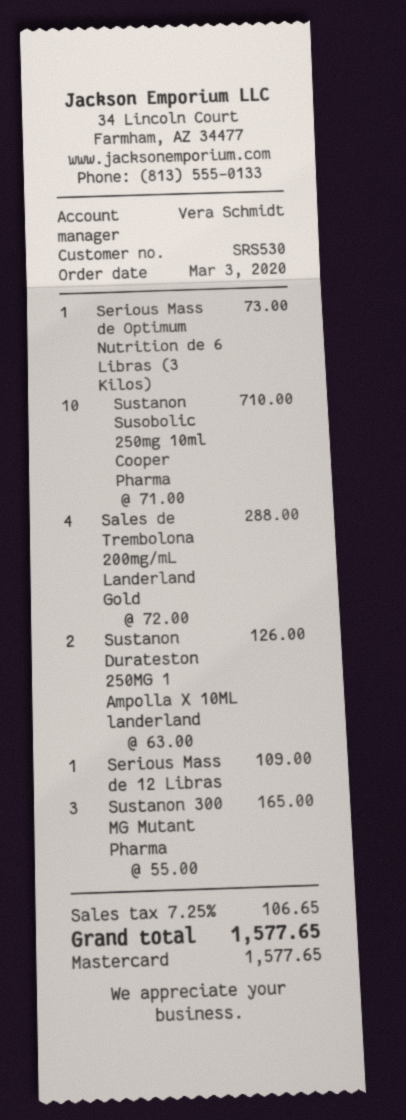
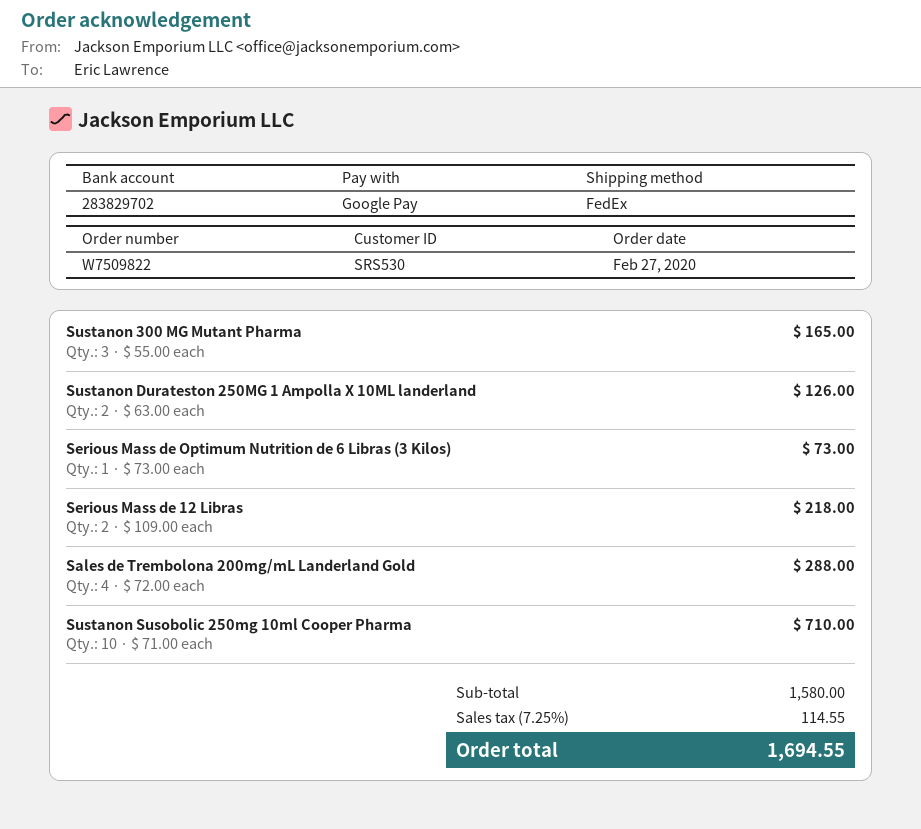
order date: 2020-03-03 -> 2020-02-27
payment method: Mastercard -> Google Pay
Serious Mass de 12 Libras: 1 x 109.00 = 109.00 -> 2 x 109.00 = 218.00
tax: 7.25% = 106.65 -> 7.25% = 114.55
total: 1577.65 -> 1694.55

